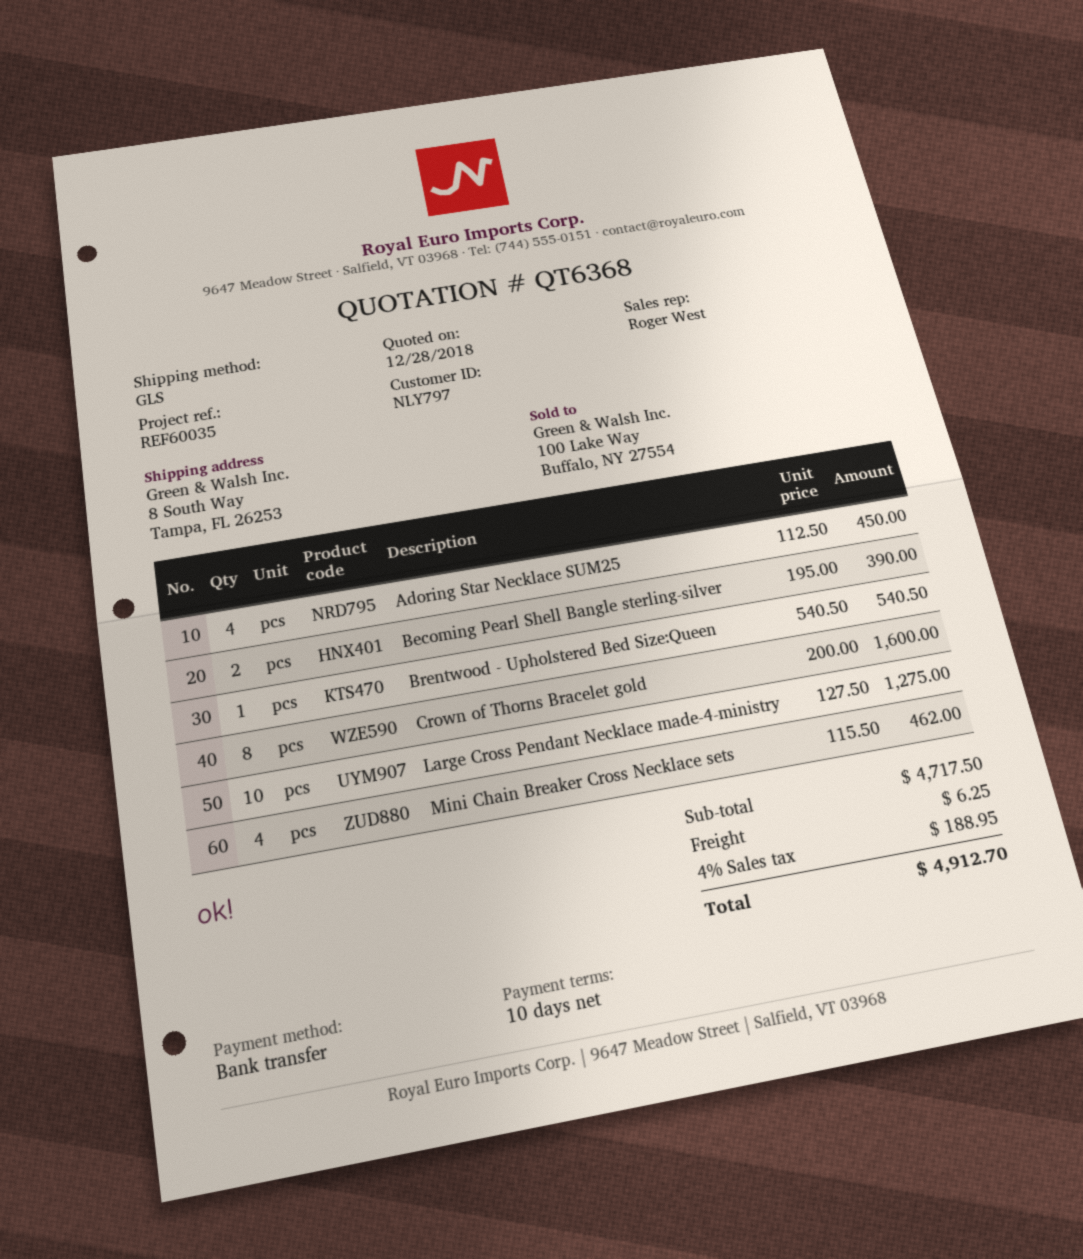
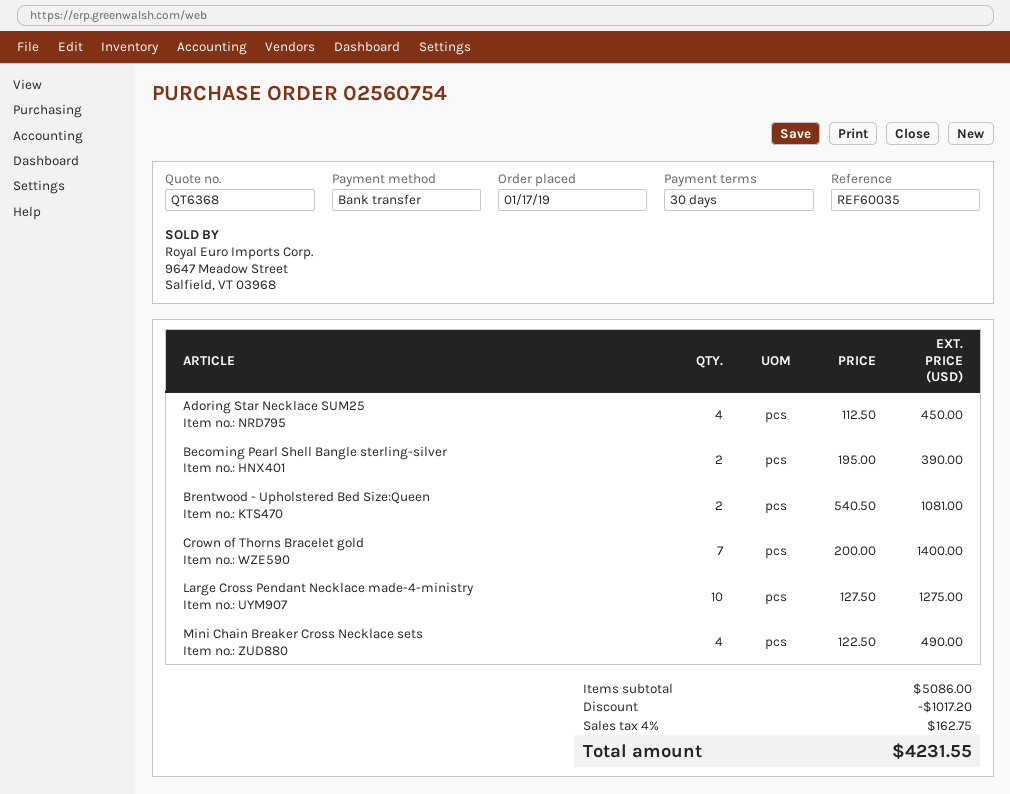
payment terms: 10 days -> 30 days
Brentwood - Upholstered Bed Size:Queen: 1 x 540.50 = 540.50 -> 2 x 540.50 = 1081.00
Crown of Thorns Bracelet gold: 8 x 200.00 = 1600.00 -> 7 x 200.00 = 1400.00
Mini Chain Breaker Cross Necklace sets: 4 x 115.50 = 462.00 -> 4 x 122.50 = 490.00
subtotal: 4717.50 -> 5086.00
discount: none -> 1017.20
shipping: 6.25 -> none
tax: 4% = 188.95 -> 4% = 162.75
total: 4912.70 -> 4231.55

